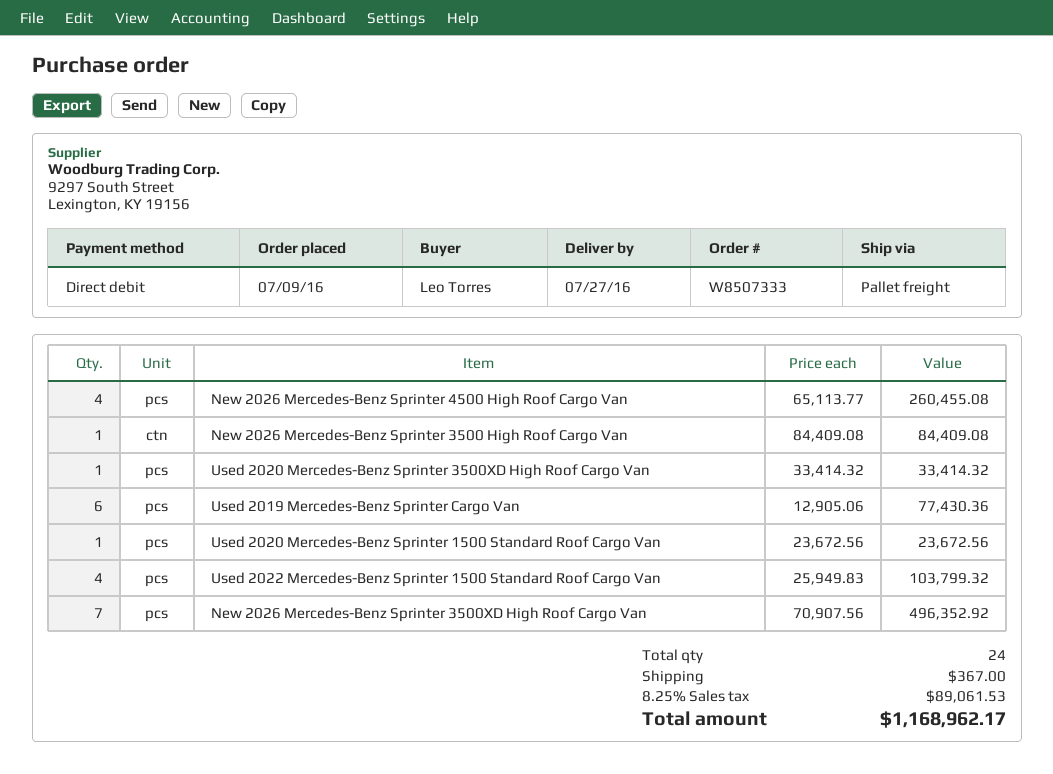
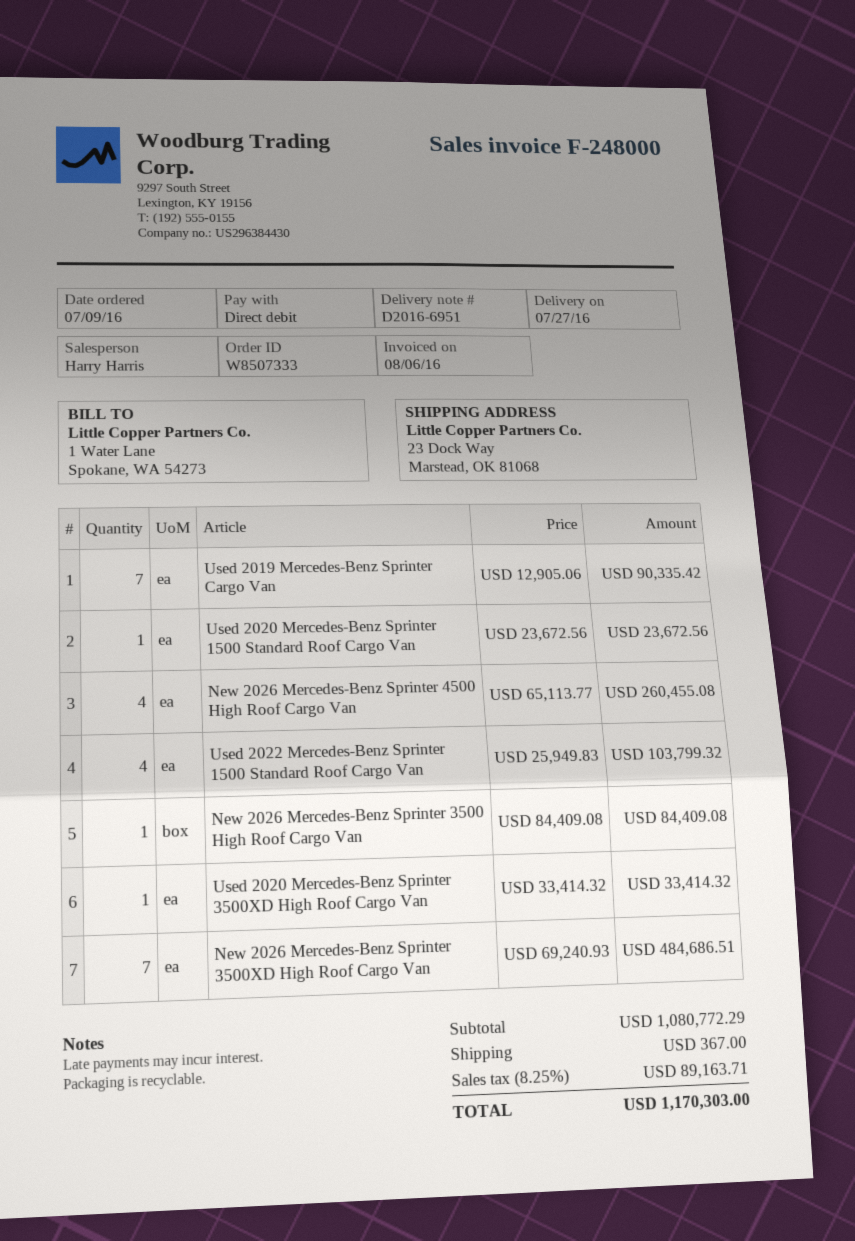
Used 2019 Mercedes-Benz Sprinter Cargo Van: 6 x 12905.06 = 77430.36 -> 7 x 12905.06 = 90335.42
New 2026 Mercedes-Benz Sprinter 3500XD High Roof Cargo Van: 7 x 70907.56 = 496352.92 -> 7 x 69240.93 = 484686.51
tax: 8.25% = 89061.53 -> 8.25% = 89163.71
total: 1168962.17 -> 1170303.00

